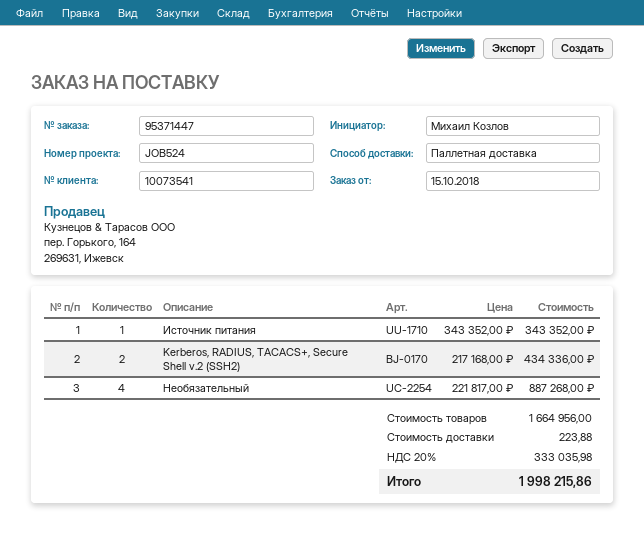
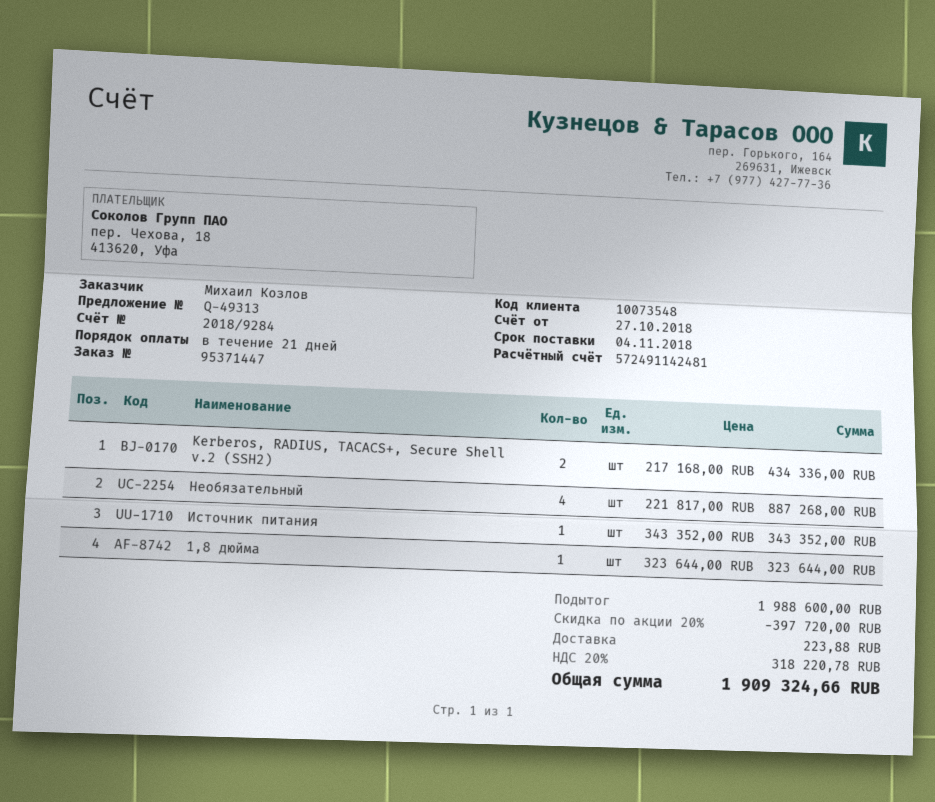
customer number: 10073541 -> 10073548
1,8 дюйма: none -> 1 x 323644.00 = 323644.00
subtotal: 1664956.00 -> 1988600.00
discount: none -> 20% = 397720.00
tax: 20% = 333035.98 -> 20% = 318220.78
total: 1998215.86 -> 1909324.66

